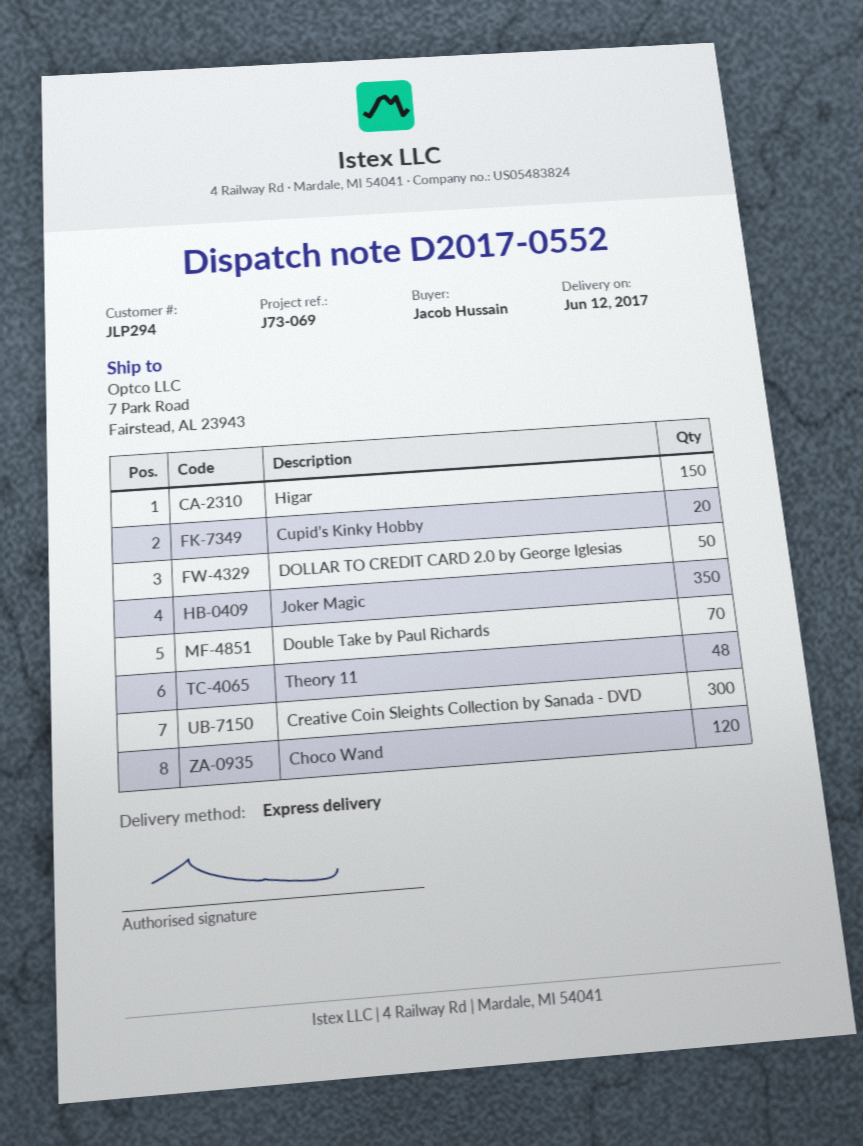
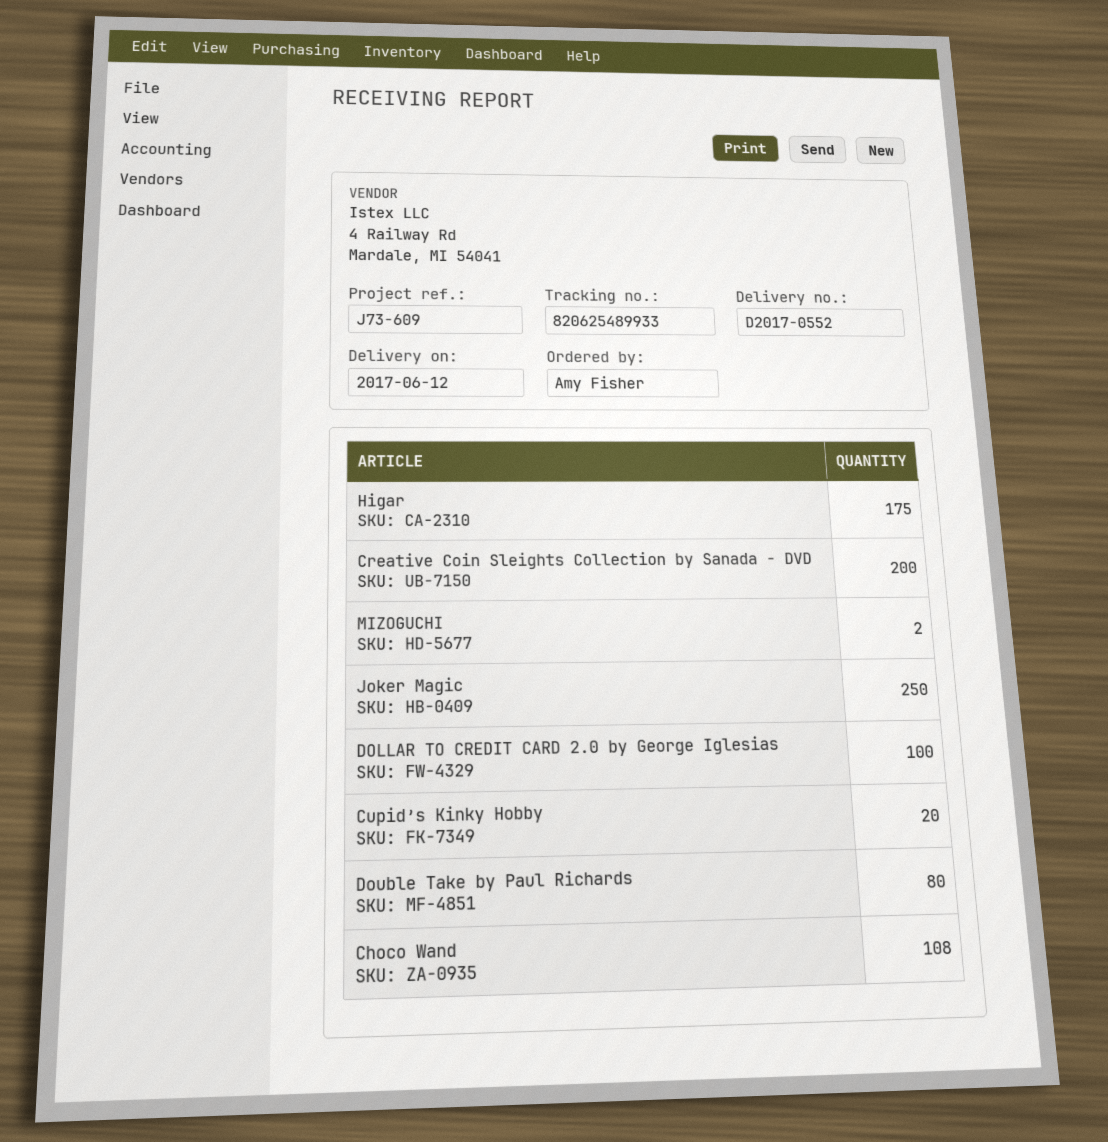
reference: J73-069 -> J73-609
ordered by: Jacob Hussain -> Amy Fisher
Higar: 150 -> 175
DOLLAR TO CREDIT CARD 2.0 by George Iglesias: 50 -> 100
Joker Magic: 350 -> 250
Double Take by Paul Richards: 70 -> 80
Theory 11: 48 -> none
Creative Coin Sleights Collection by Sanada - DVD: 300 -> 200
Choco Wand: 120 -> 108
MIZOGUCHI: none -> 2

